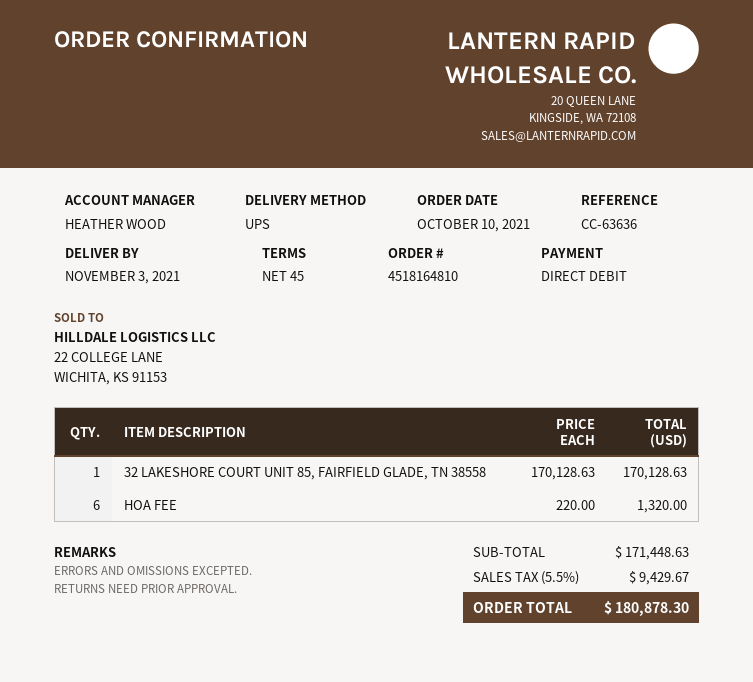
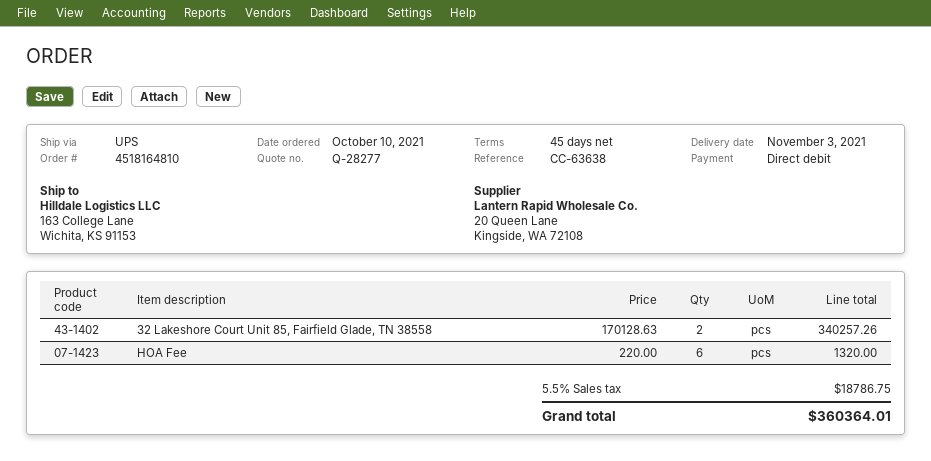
reference: CC-63636 -> CC-63638
32 LAKESHORE COURT UNIT 85, FAIRFIELD GLADE, TN 38558: 1 x 170128.63 = 170128.63 -> 2 x 170128.63 = 340257.26
tax: 5.5% = 9429.67 -> 5.5% = 18786.75
total: 180878.30 -> 360364.01

